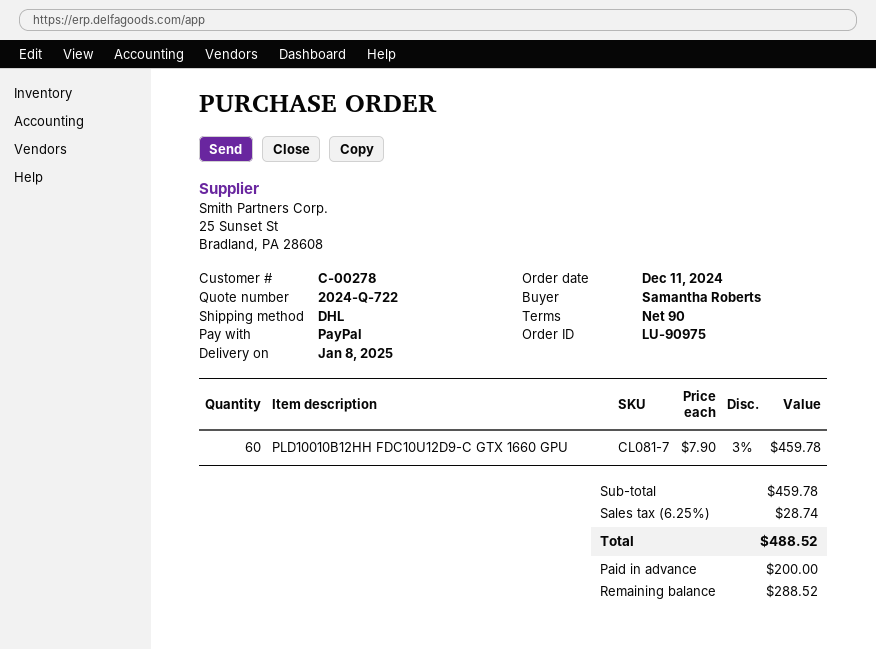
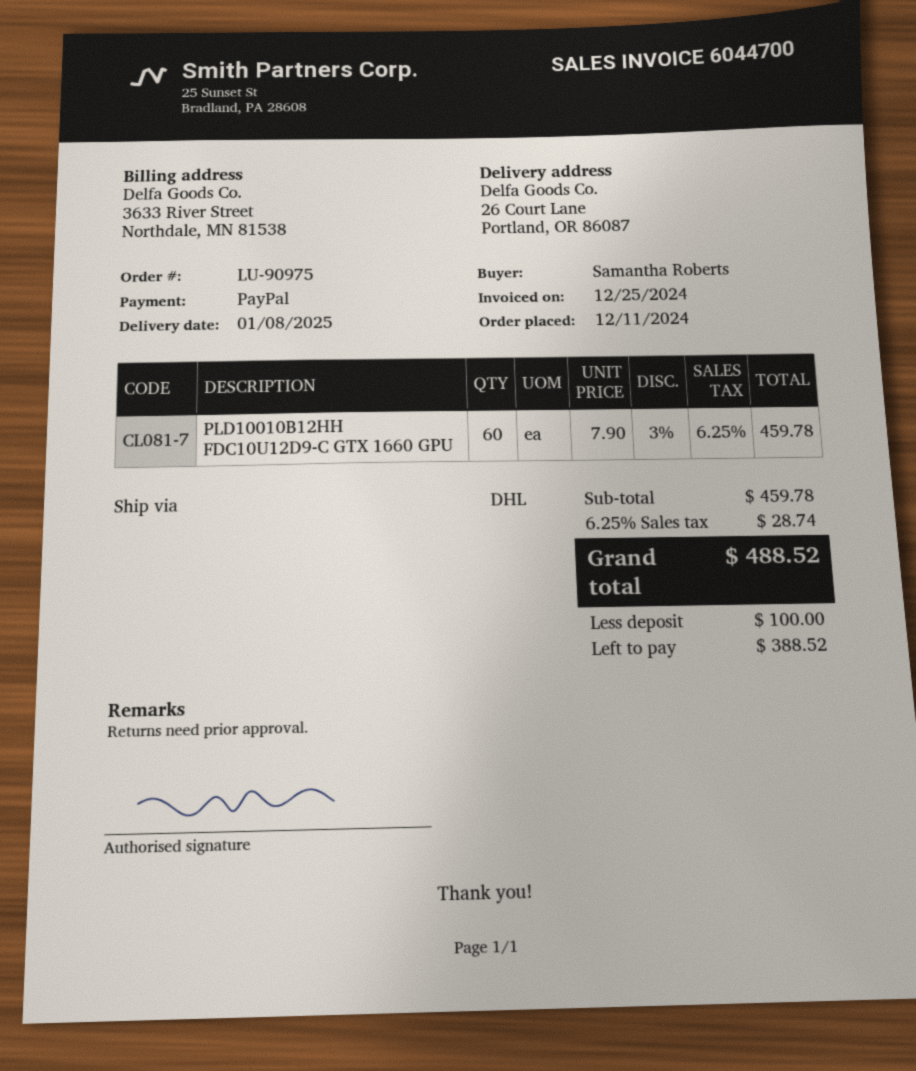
deposit: 200.00 -> 100.00
balance: 288.52 -> 388.52

